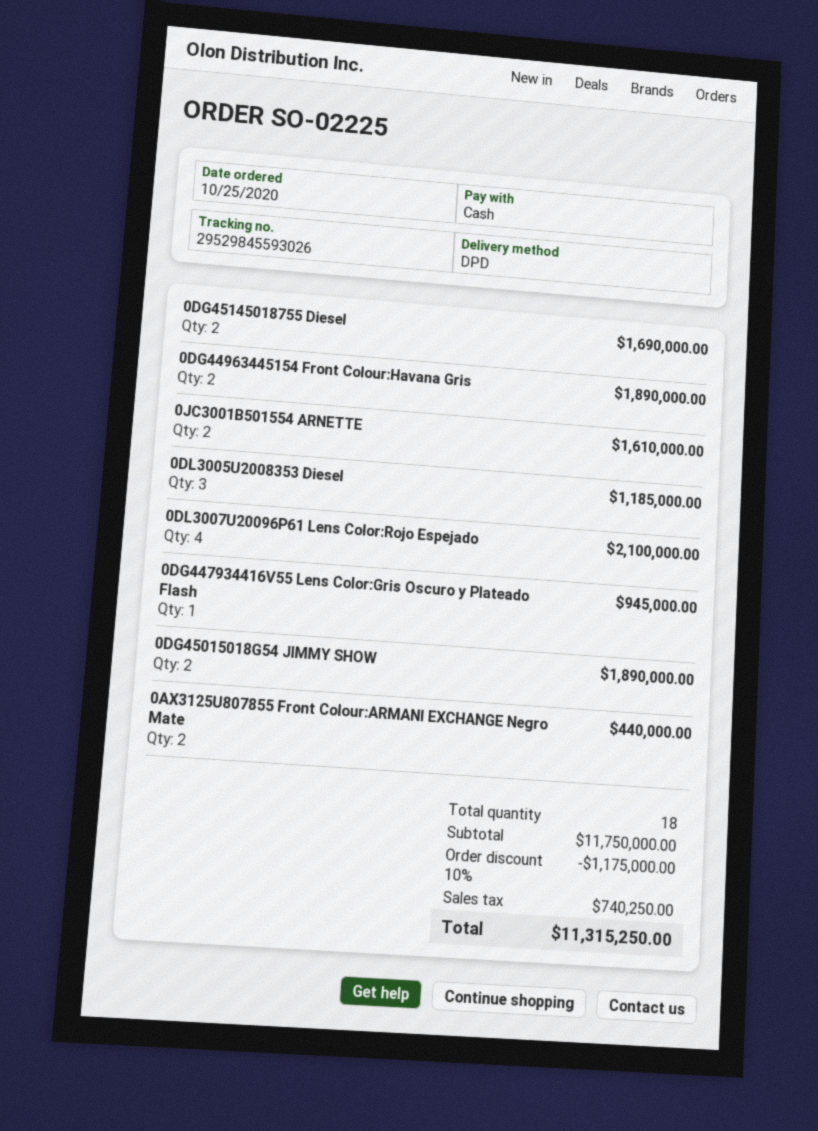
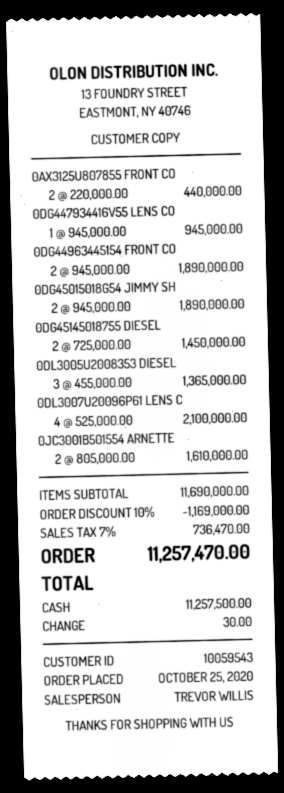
0DG45145018755 Diesel: 2 for 1690000.00 -> 2 for 1450000.00
0DL3005U2008353 Diesel: 3 for 1185000.00 -> 3 for 1365000.00
subtotal: 11750000.00 -> 11690000.00
discount: 10% = 1175000.00 -> 10% = 1169000.00
tax: 740250.00 -> 736470.00
total: 11315250.00 -> 11257470.00

